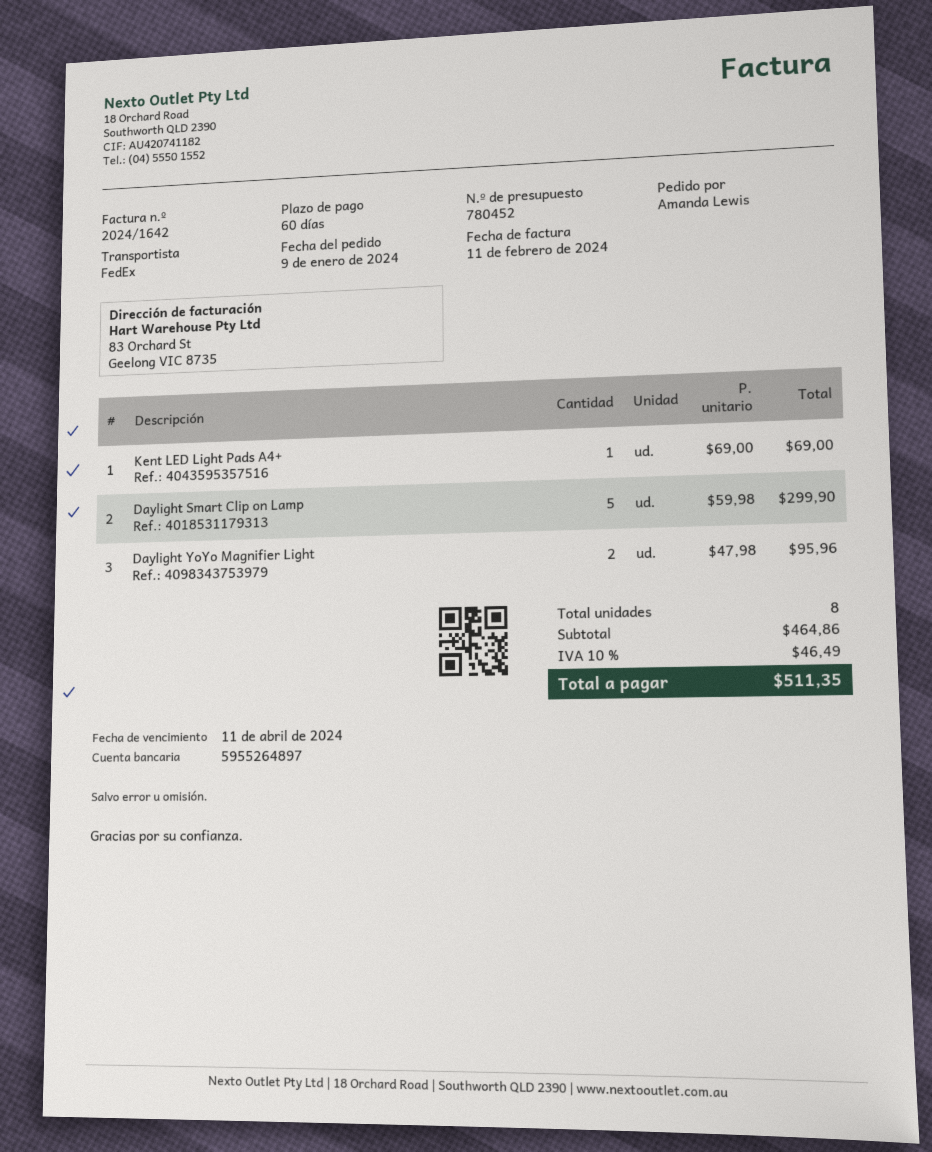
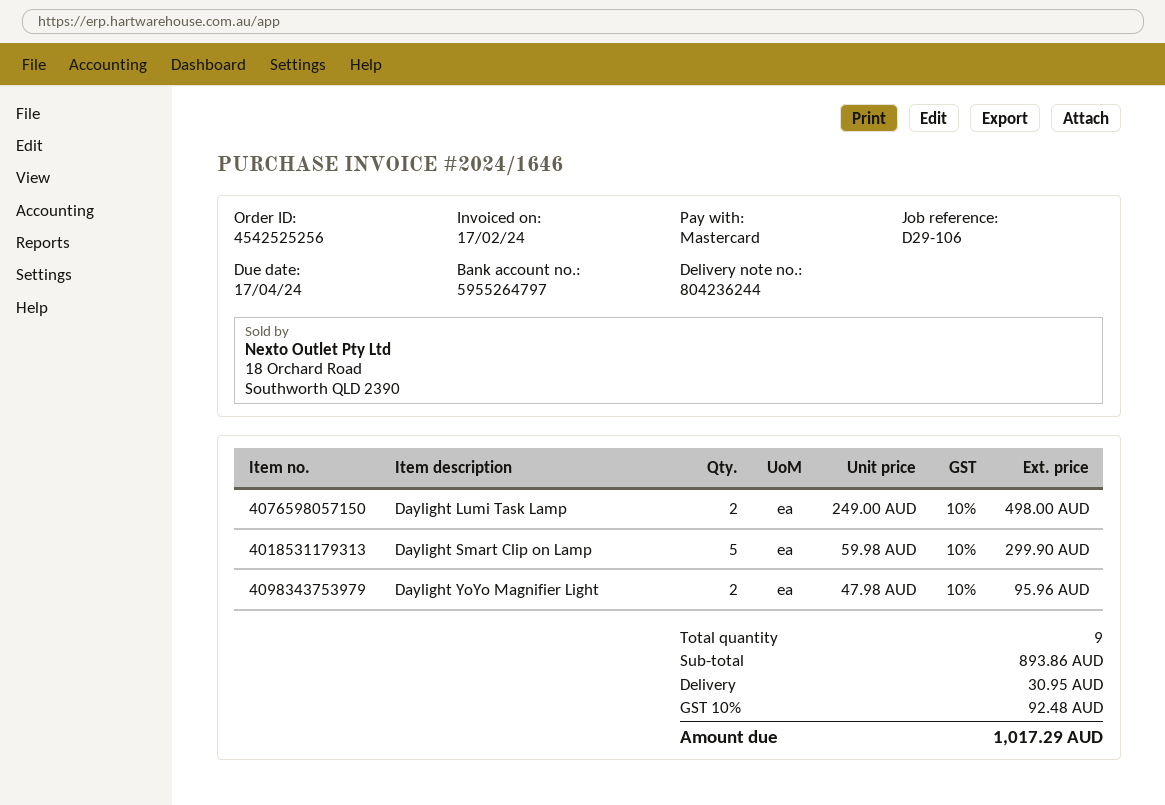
invoice number: 2024/1642 -> 2024/1646
invoice date: 2024-02-11 -> 2024-02-17
due date: 2024-04-11 -> 2024-04-17
bank account: 5955264897 -> 5955264797
Kent LED Light Pads A4+: 1 x 69.00 = 69.00 -> none
Daylight Lumi Task Lamp: none -> 2 x 249.00 = 498.00
total quantity: 8 -> 9
subtotal: 464.86 -> 893.86
shipping: none -> 30.95
tax: 10% = 46.49 -> 10% = 92.48
total: 511.35 -> 1017.29

